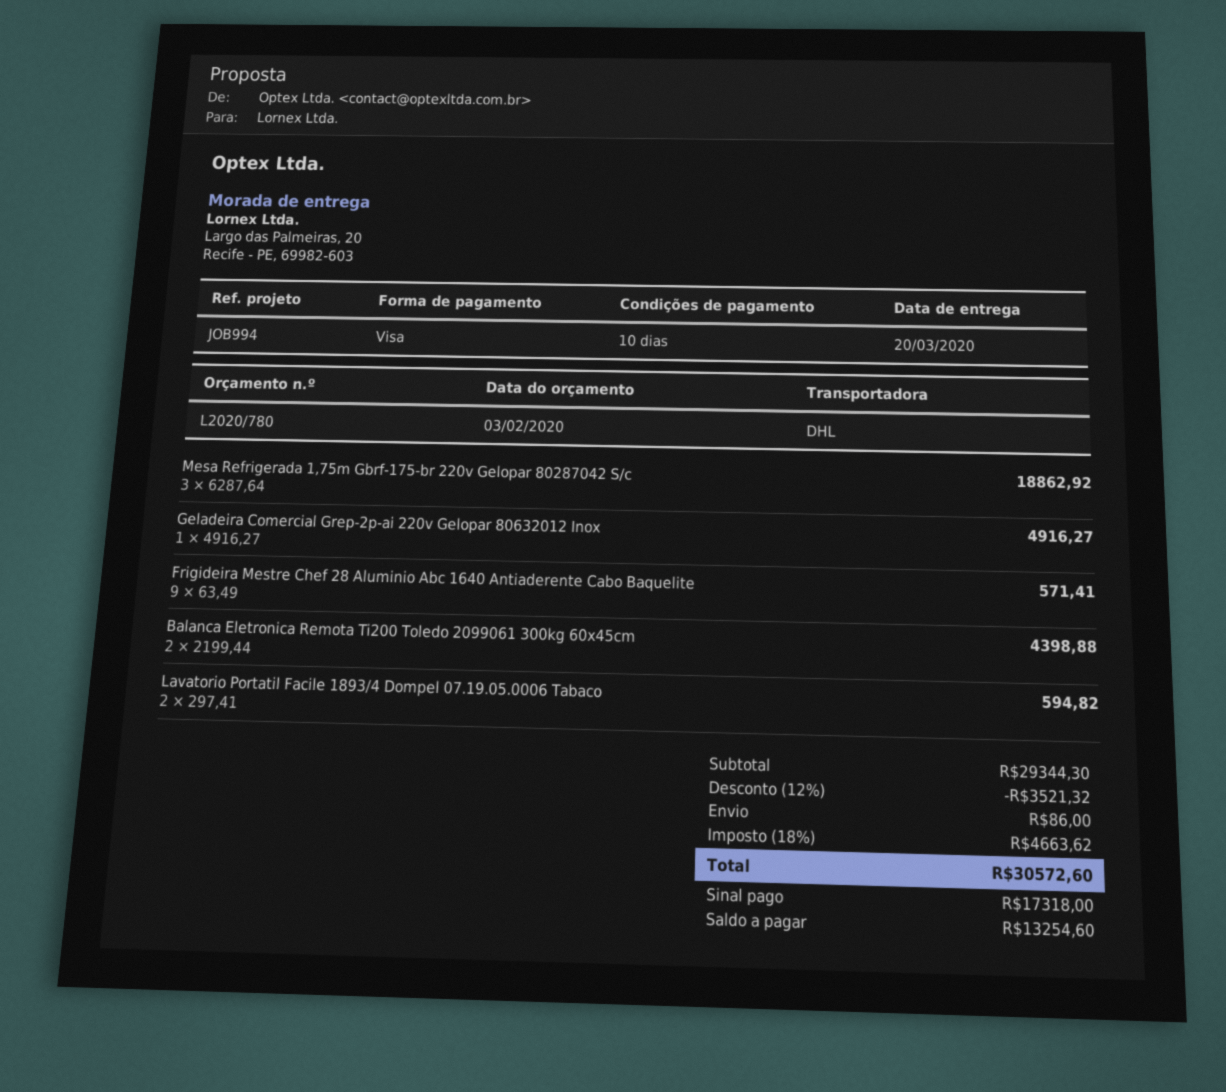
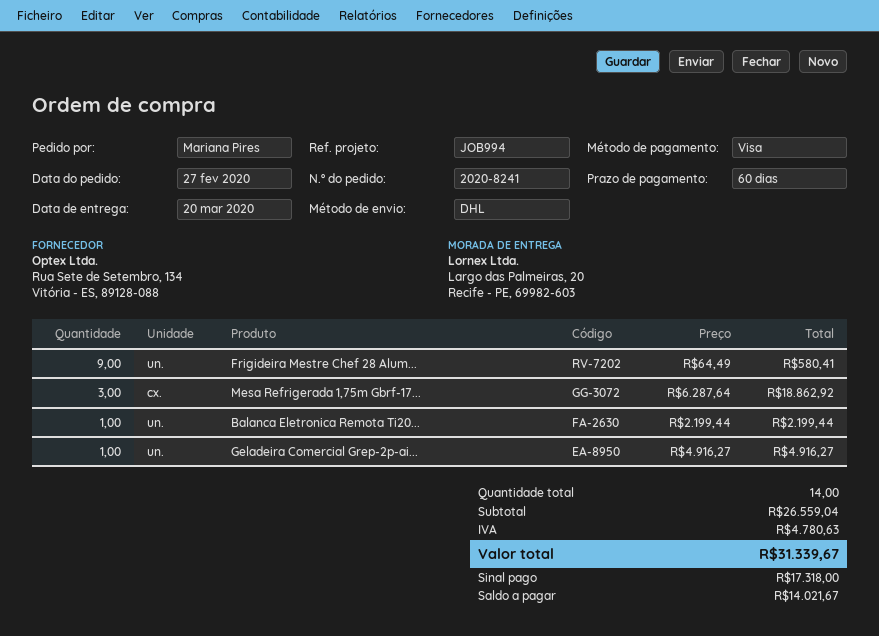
payment terms: 10 days -> 60 days
Frigideira Mestre Chef 28 Aluminio Abc 1640 Antiaderente Cabo Baquelite: 9 x 63.49 = 571.41 -> 9 x 64.49 = 580.41
Balanca Eletronica Remota Ti200 Toledo 2099061 300kg 60x45cm: 2 x 2199.44 = 4398.88 -> 1 x 2199.44 = 2199.44
Lavatorio Portatil Facile 1893/4 Dompel 07.19.05.0006 Tabaco: 2 x 297.41 = 594.82 -> none
subtotal: 29344.30 -> 26559.04
discount: 12% = 3521.32 -> none
shipping: 86.00 -> none
tax: 4663.62 -> 4780.63
total: 30572.60 -> 31339.67
balance: 13254.60 -> 14021.67

